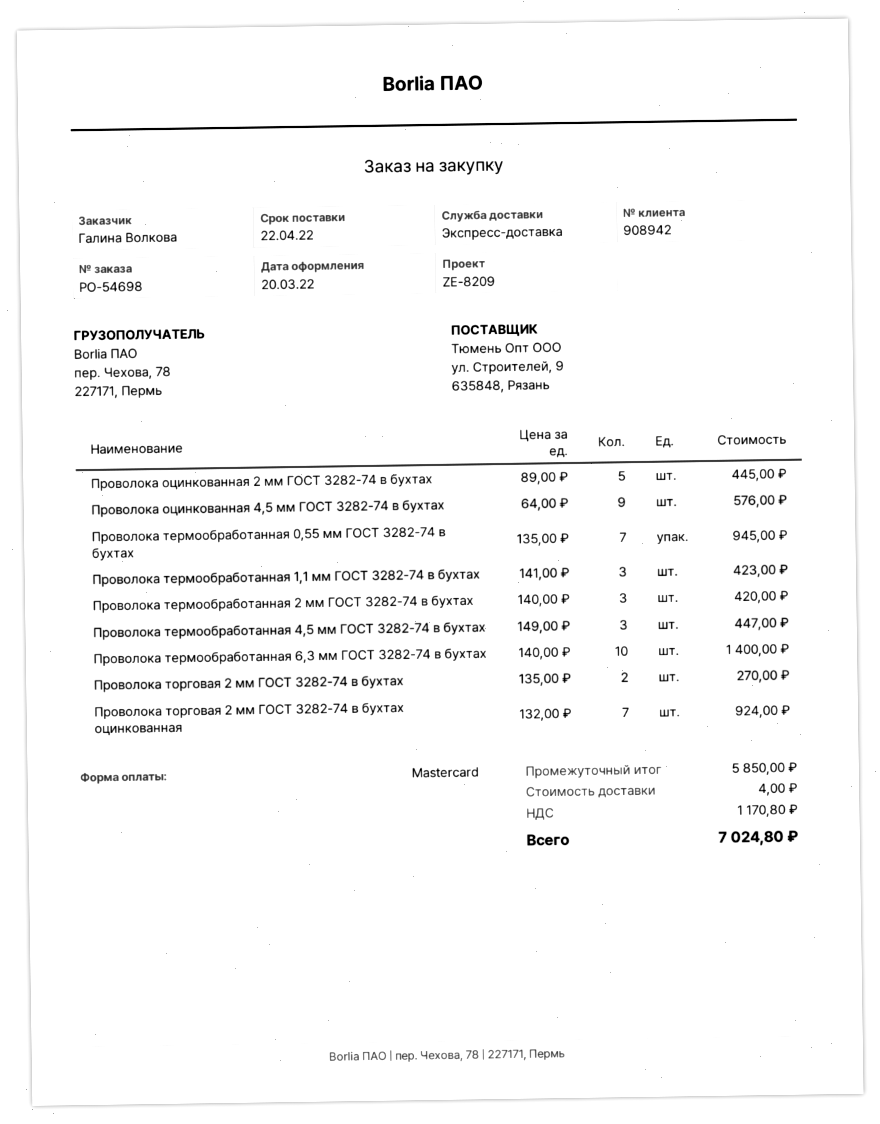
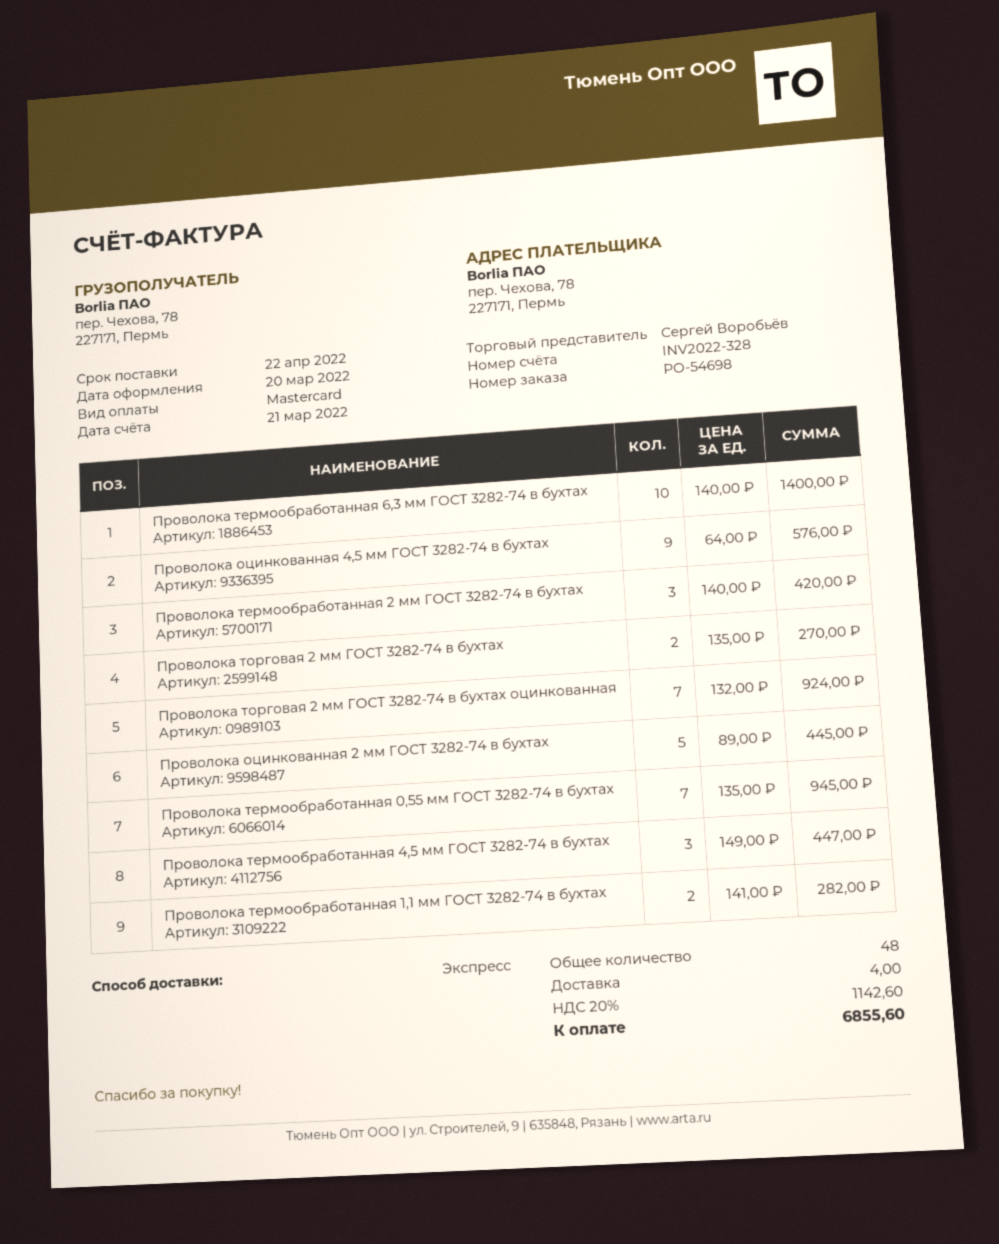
Проволока термообработанная 1,1 мм ГОСТ 3282-74 в бухтах: 3 x 141.00 = 423.00 -> 2 x 141.00 = 282.00
tax: 1170.80 -> 1142.60
total: 7024.80 -> 6855.60

